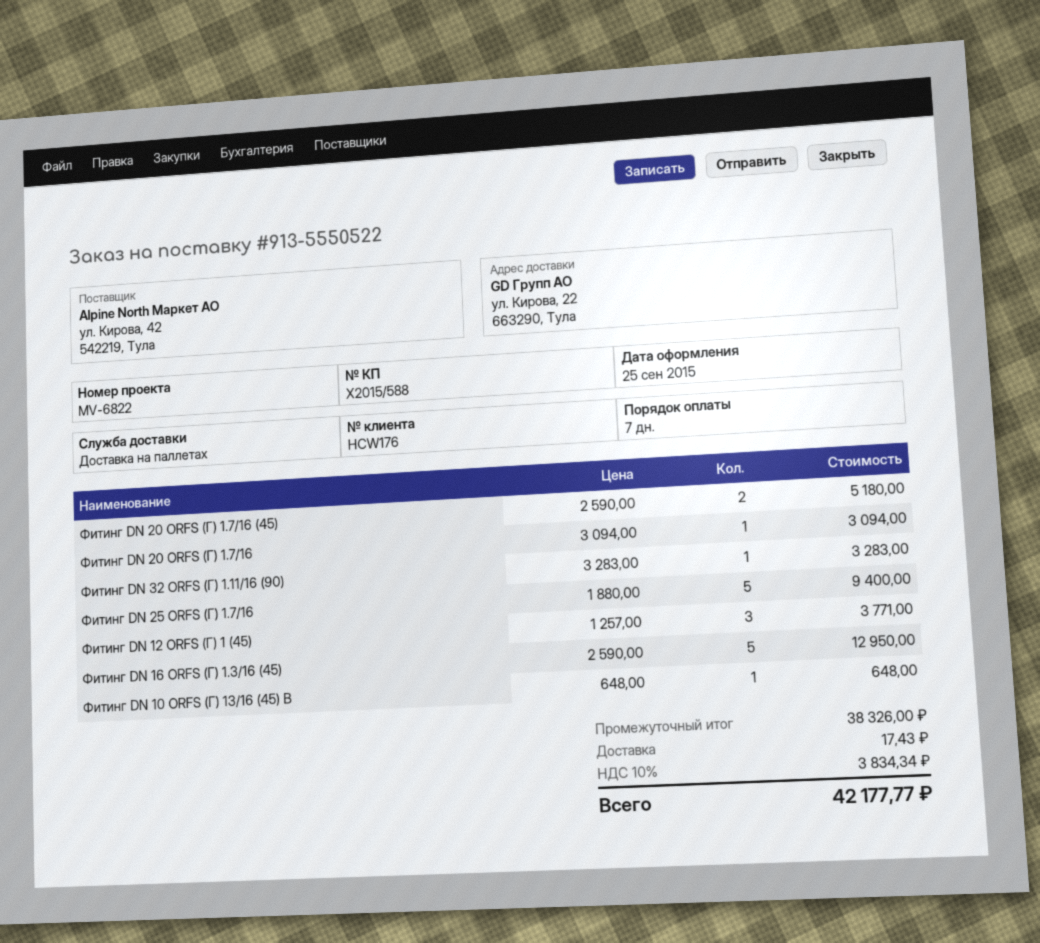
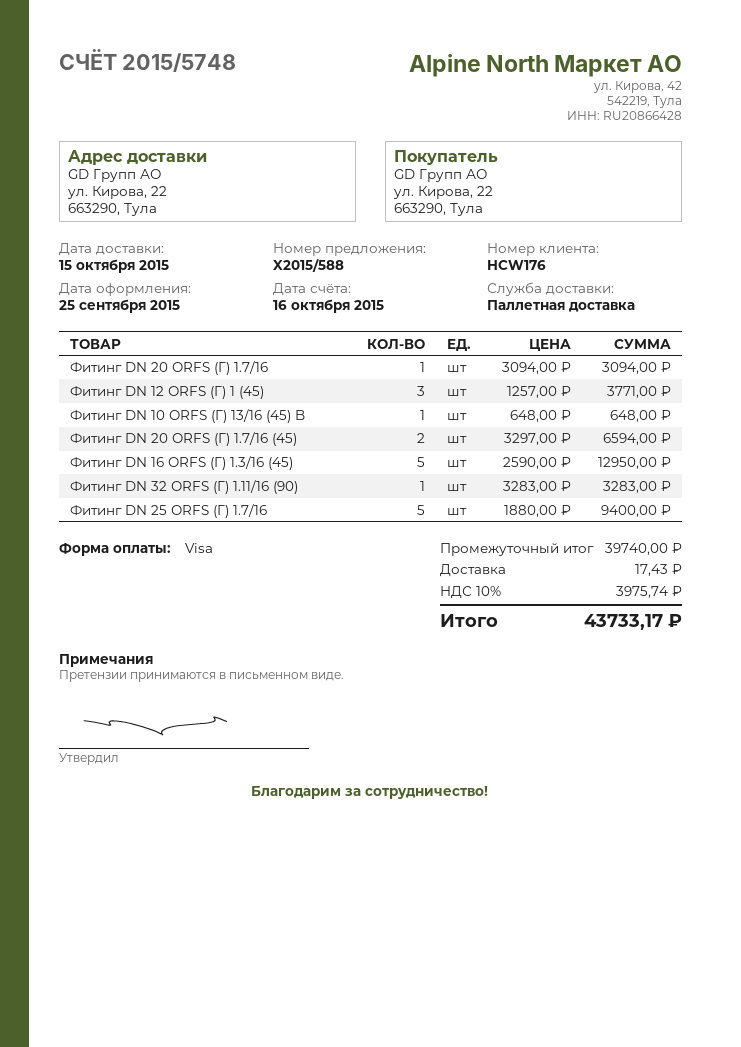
Фитинг DN 20 ORFS (Г) 1.7/16 (45): 2 x 2590.00 = 5180.00 -> 2 x 3297.00 = 6594.00
subtotal: 38326.00 -> 39740.00
tax: 10% = 3834.34 -> 10% = 3975.74
total: 42177.77 -> 43733.17

